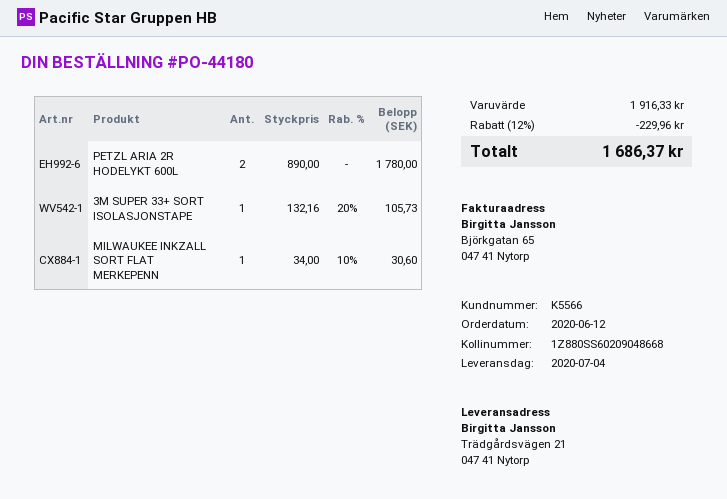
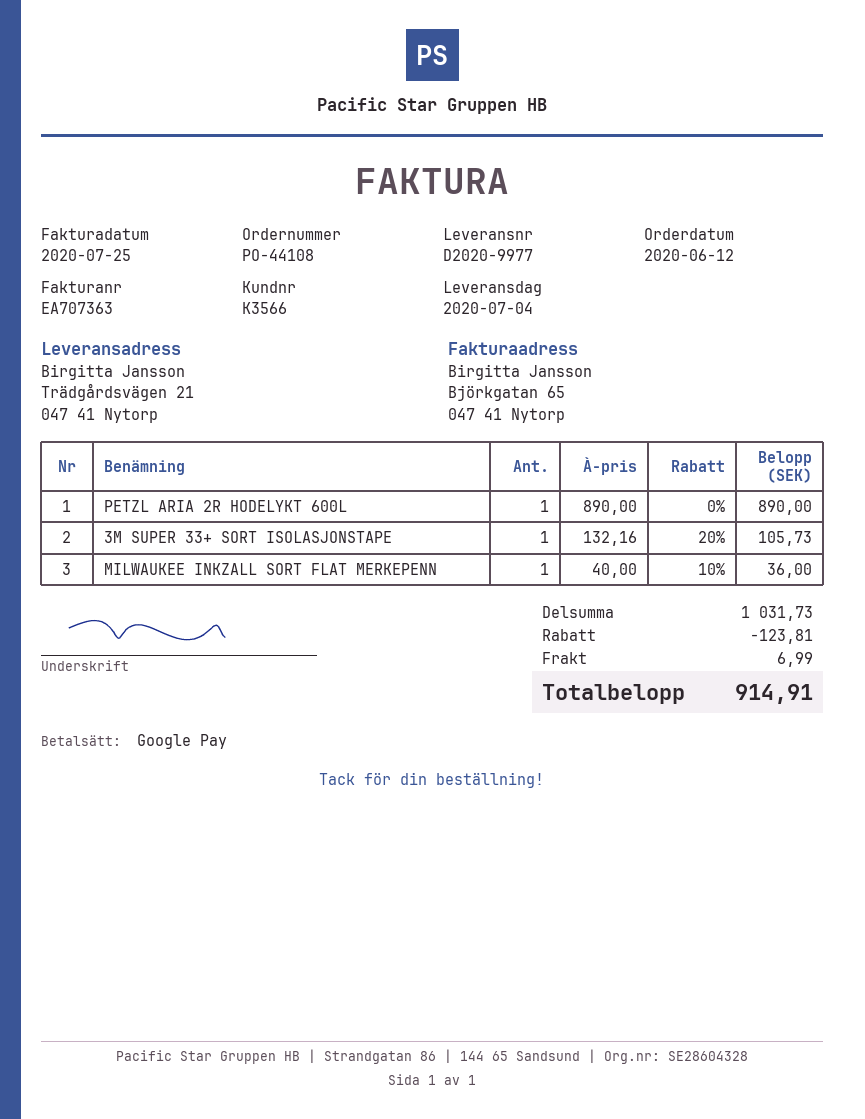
order number: PO-44180 -> PO-44108
customer number: K5566 -> K3566
PETZL ARIA 2R HODELYKT 600L: 2 x 890.00 = 1780.00 -> 1 x 890.00 = 890.00
MILWAUKEE INKZALL SORT FLAT MERKEPENN: 1 x 34.00 - 10% = 30.60 -> 1 x 40.00 - 10% = 36.00
subtotal: 1916.33 -> 1031.73
discount: 229.96 -> 123.81
shipping: none -> 6.99
total: 1686.37 -> 914.91

